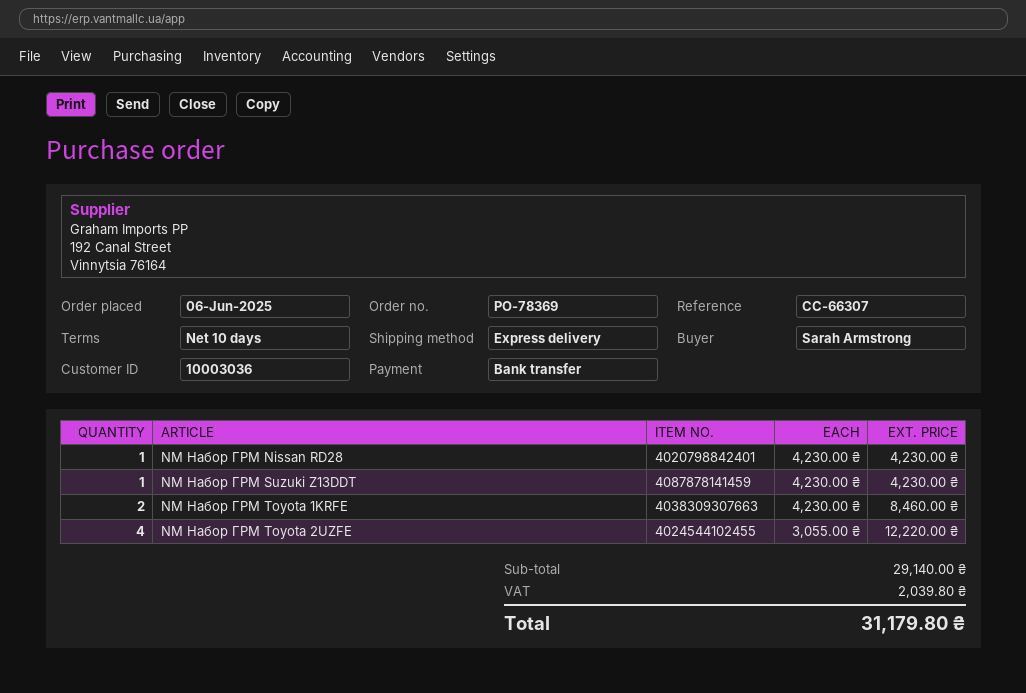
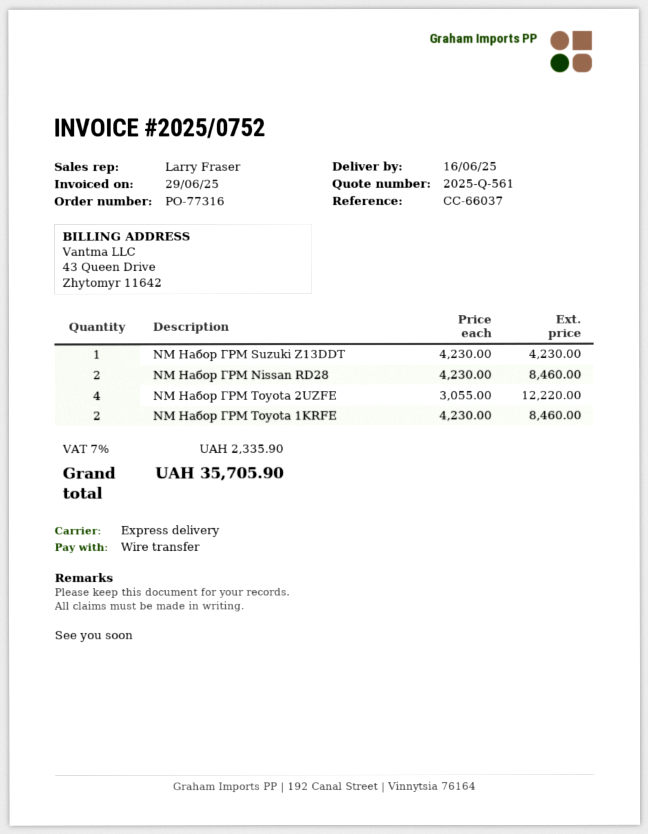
order number: PO-78369 -> PO-77316
reference: CC-66307 -> CC-66037
NM Набор ГРМ Nissan RD28: 1 x 4230.00 = 4230.00 -> 2 x 4230.00 = 8460.00
tax: 2039.80 -> 2335.90
total: 31179.80 -> 35705.90

